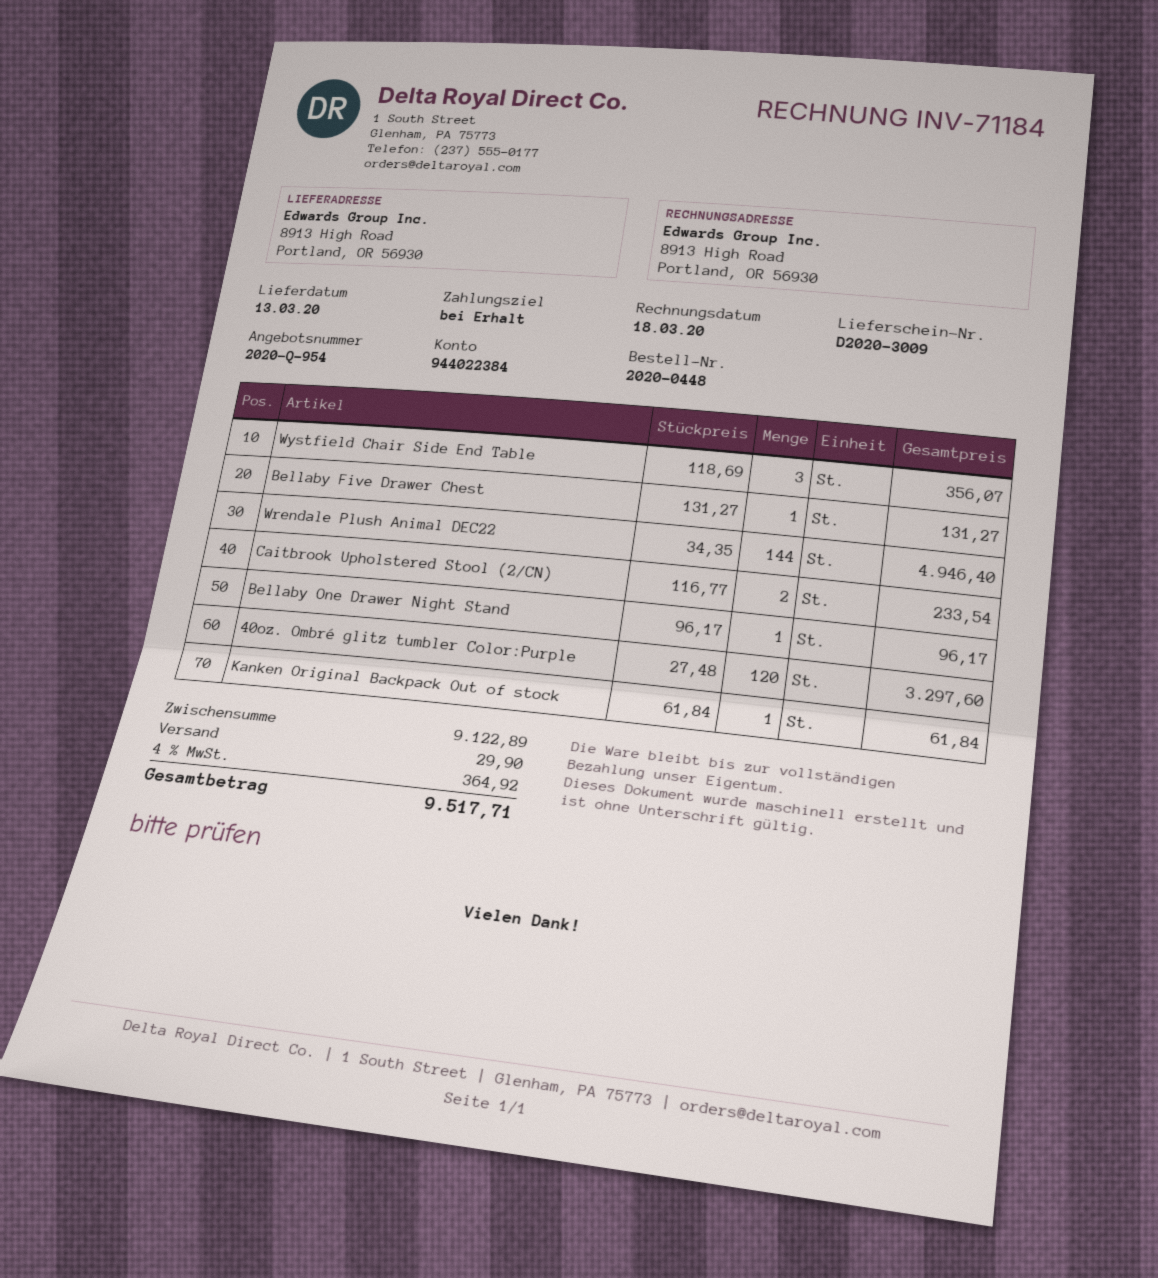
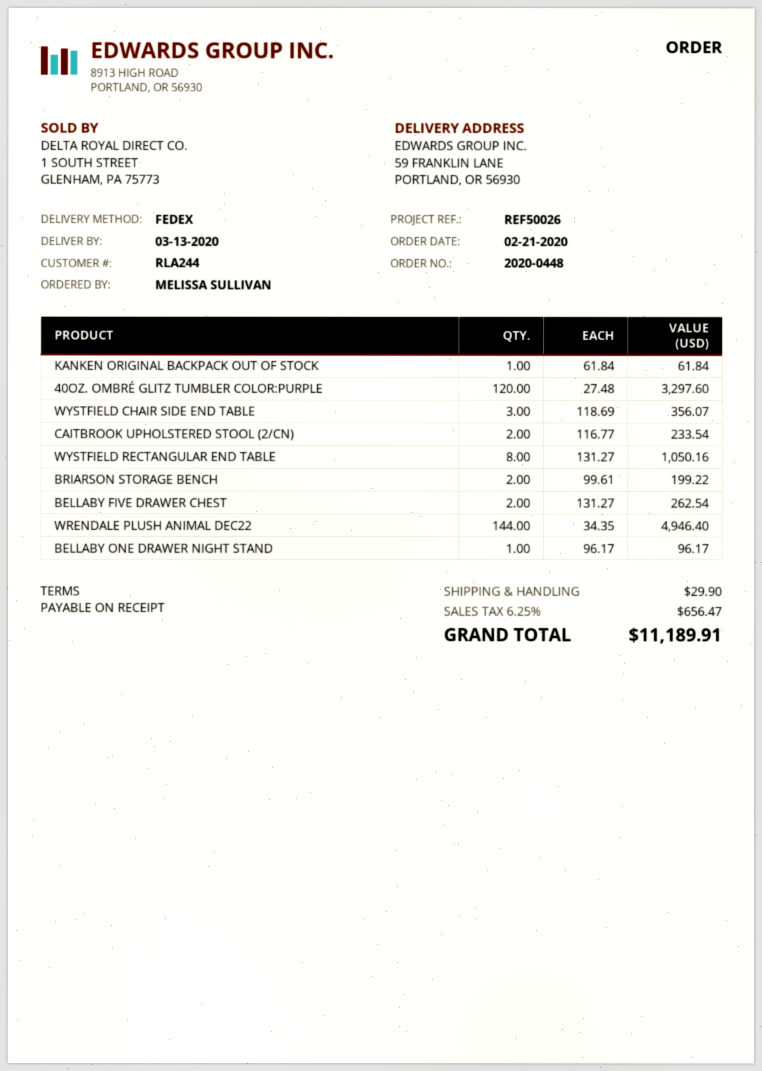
ship to: 8913 High Road, Portland, OR 56930 -> 59 FRANKLIN LANE, PORTLAND, OR 56930
Bellaby Five Drawer Chest: 1 x 131.27 = 131.27 -> 2 x 131.27 = 262.54
WYSTFIELD RECTANGULAR END TABLE: none -> 8 x 131.27 = 1050.16
BRIARSON STORAGE BENCH: none -> 2 x 99.61 = 199.22
tax: 4% = 364.92 -> 6.25% = 656.47
total: 9517.71 -> 11189.91

